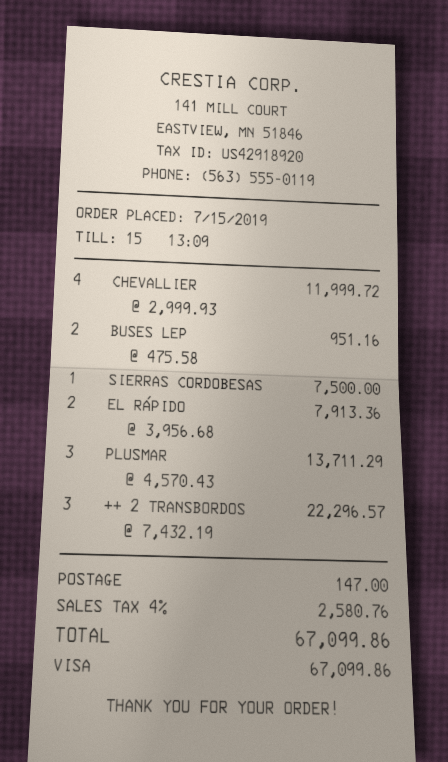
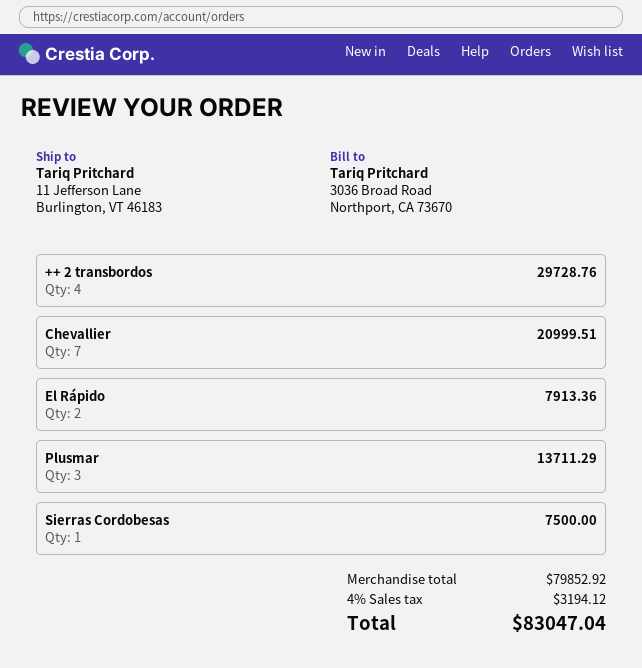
CHEVALLIER: 4 for 11999.72 -> 7 for 20999.51
BUSES LEP: 2 for 951.16 -> none
++ 2 TRANSBORDOS: 3 for 22296.57 -> 4 for 29728.76
shipping: 147.00 -> none
tax: 4% = 2580.76 -> 4% = 3194.12
total: 67099.86 -> 83047.04

